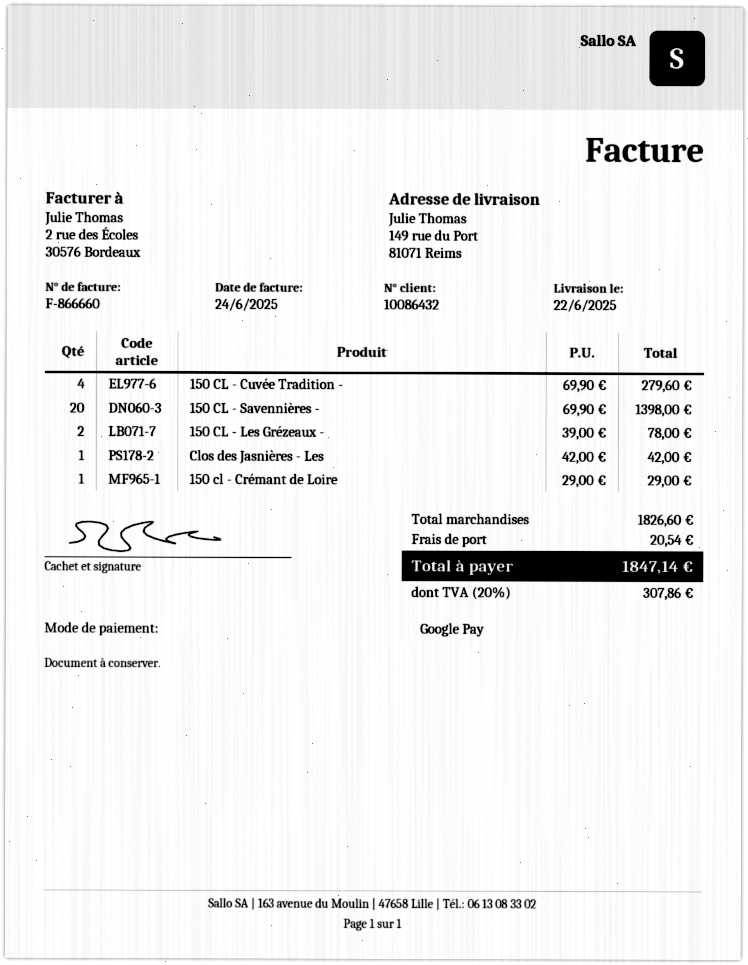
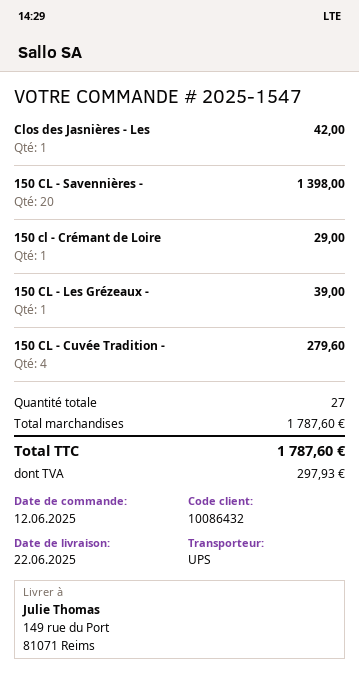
150 CL - Les Grézeaux -: 2 for 78.00 -> 1 for 39.00
subtotal: 1826.60 -> 1787.60
shipping: 20.54 -> none
tax: 307.86 -> 297.93
total: 1847.14 -> 1787.60

